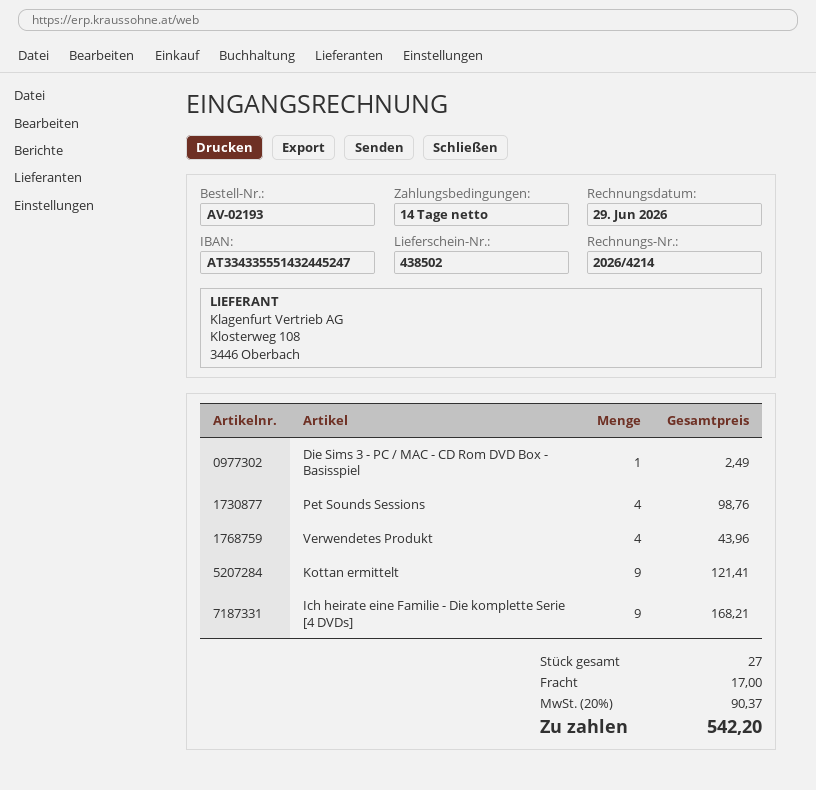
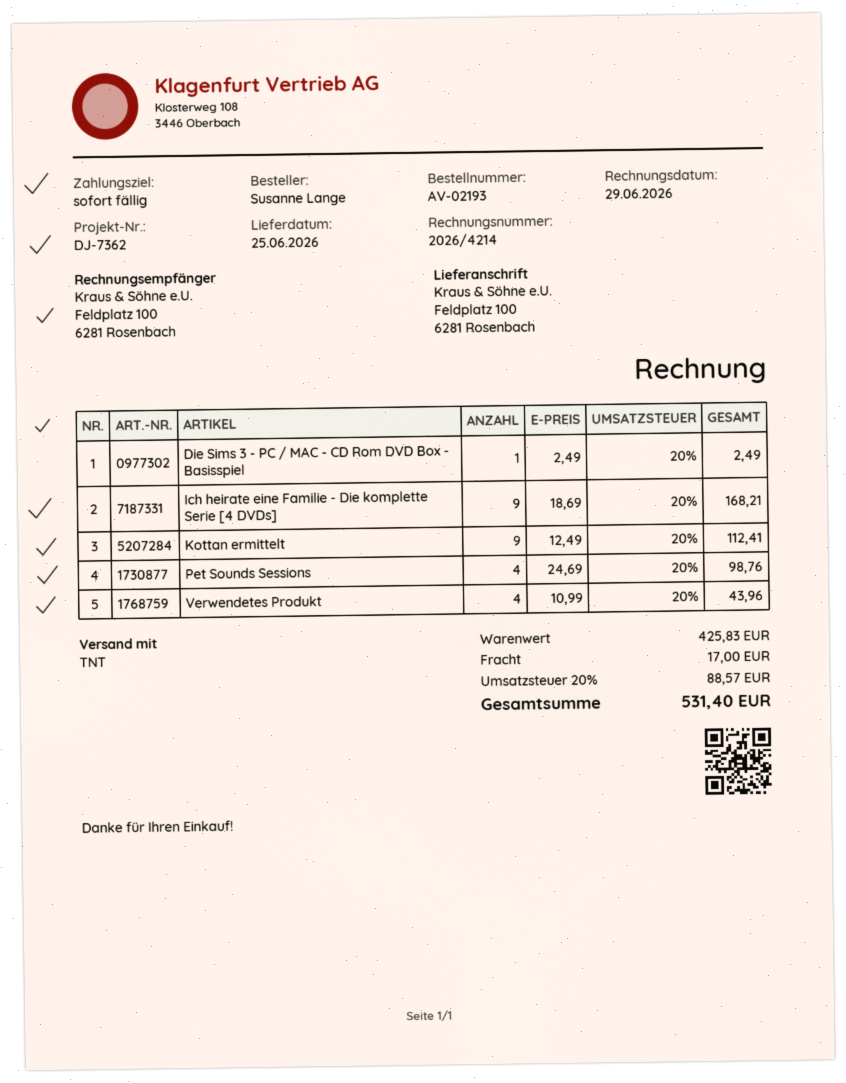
payment terms: 14 days -> on receipt
Kottan ermittelt: 9 for 121.41 -> 9 for 112.41
tax: 20% = 90.37 -> 20% = 88.57
total: 542.20 -> 531.40

